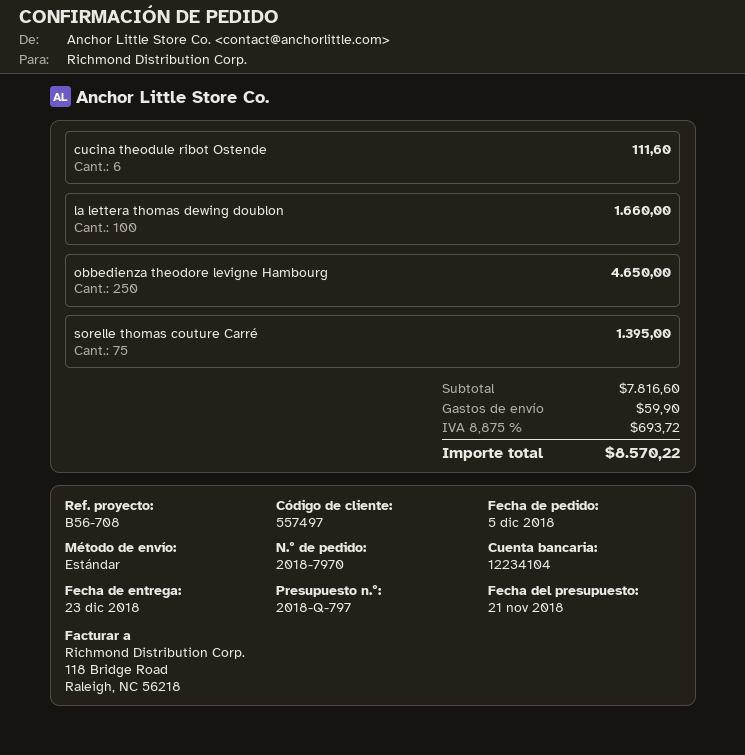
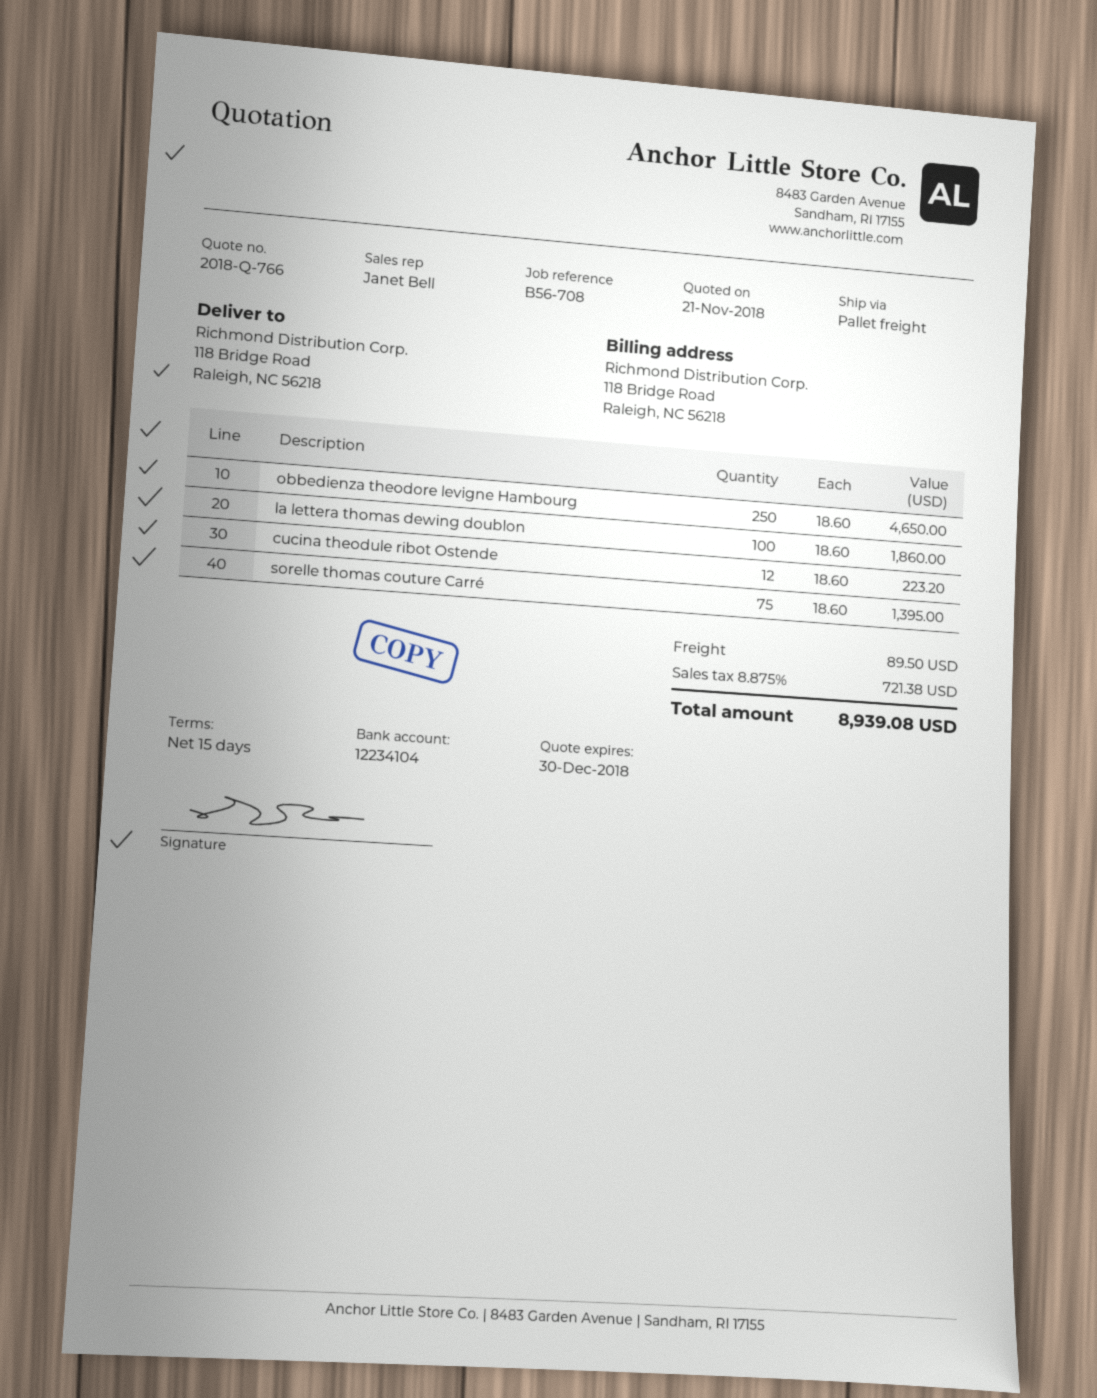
quote number: 2018-Q-797 -> 2018-Q-766
shipping method: standard -> pallet freight
cucina theodule ribot Ostende: 6 for 111.60 -> 12 for 223.20
la lettera thomas dewing doublon: 100 for 1660.00 -> 100 for 1860.00
shipping: 59.90 -> 89.50
tax: 8.875% = 693.72 -> 8.875% = 721.38
total: 8570.22 -> 8939.08

